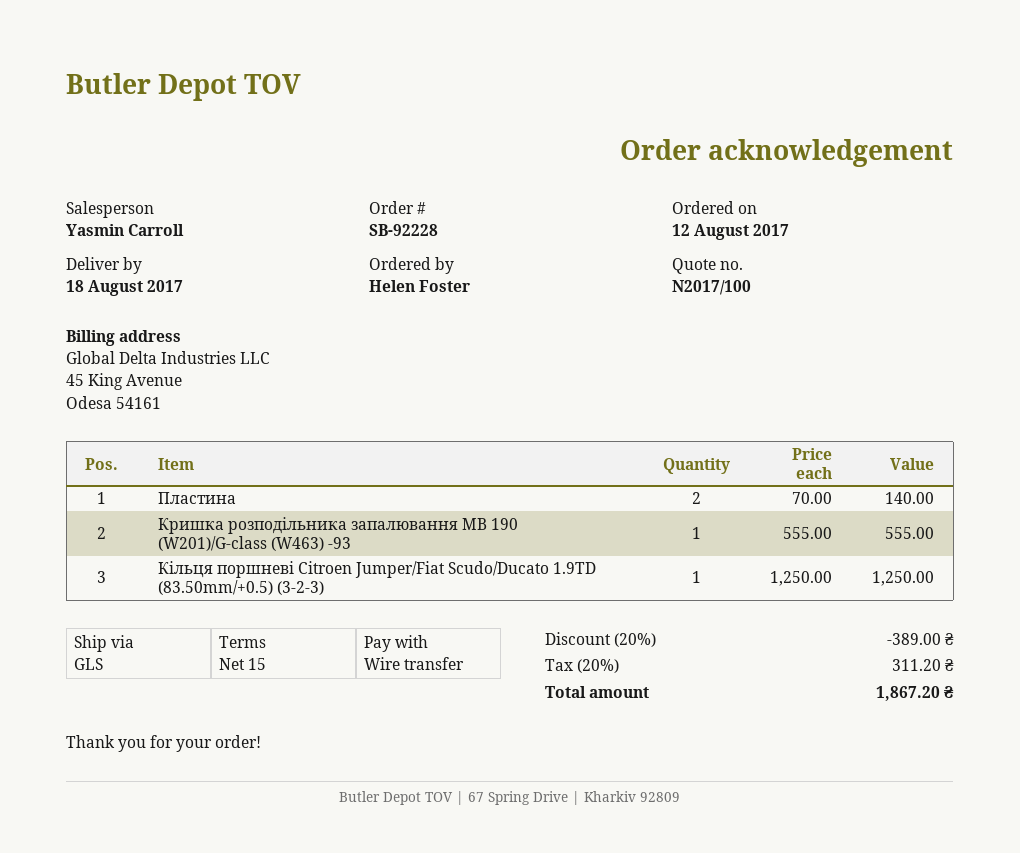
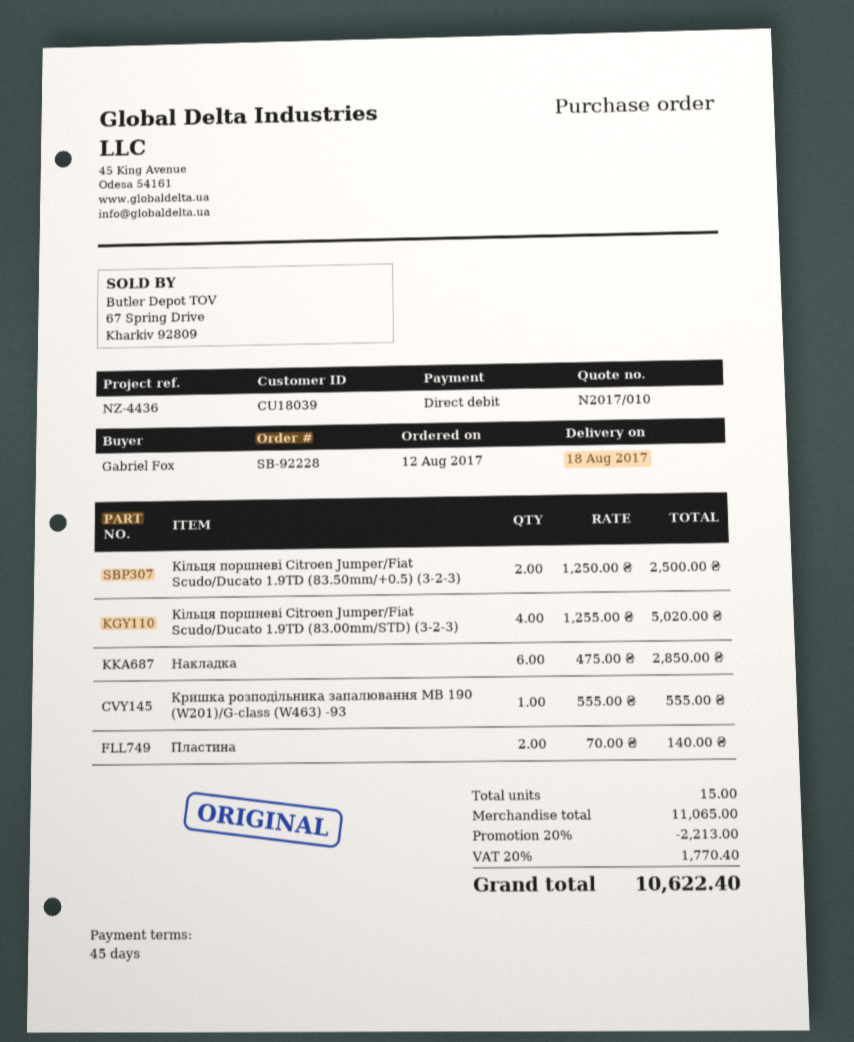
quote number: N2017/100 -> N2017/010
payment terms: 15 days -> 45 days
ordered by: Helen Foster -> Gabriel Fox
payment method: bank transfer -> direct debit
Кільця поршневі Citroen Jumper/Fiat Scudo/Ducato 1.9TD (83.50mm/+0.5) (3-2-3): 1 x 1250.00 = 1250.00 -> 2 x 1250.00 = 2500.00
Кільця поршневі Citroen Jumper/Fiat Scudo/Ducato 1.9TD (83.00mm/STD) (3-2-3): none -> 4 x 1255.00 = 5020.00
Накладка: none -> 6 x 475.00 = 2850.00
discount: 20% = 389.00 -> 20% = 2213.00
tax: 20% = 311.20 -> 20% = 1770.40
total: 1867.20 -> 10622.40

